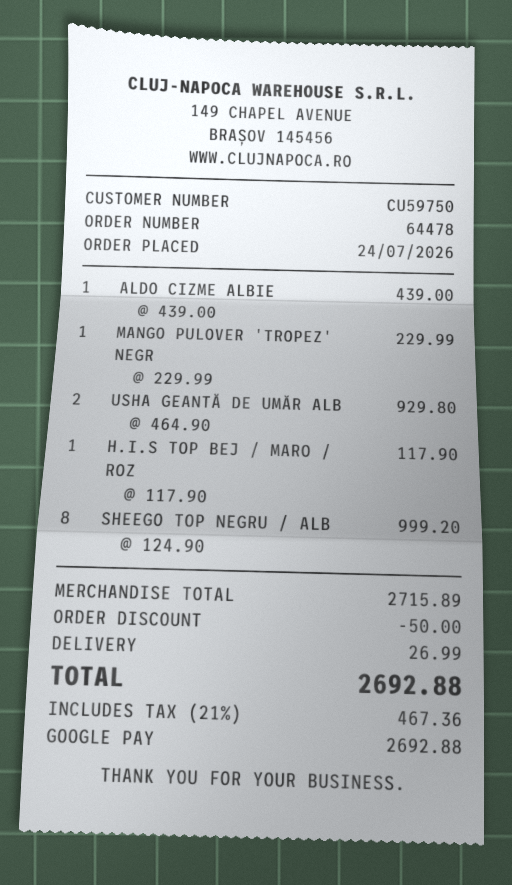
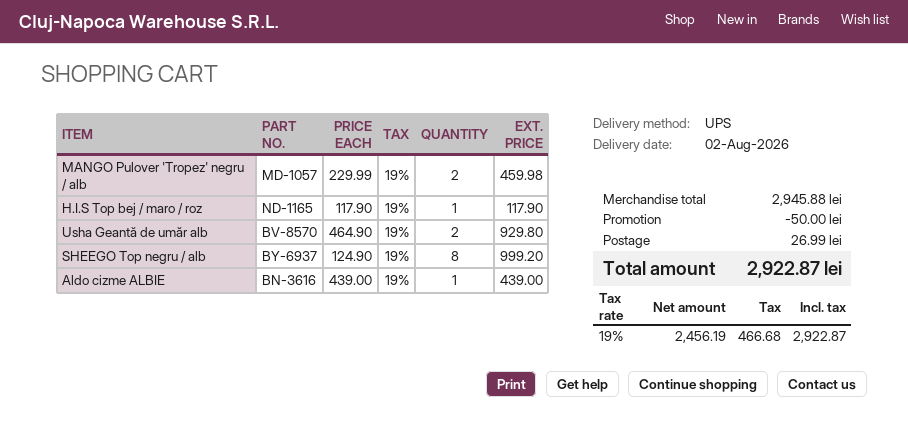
MANGO PULOVER 'TROPEZ' NEGR: 1 x 229.99 = 229.99 -> 2 x 229.99 = 459.98
subtotal: 2715.89 -> 2945.88
tax: 21% = 467.36 -> 19% = 466.68
total: 2692.88 -> 2922.87

